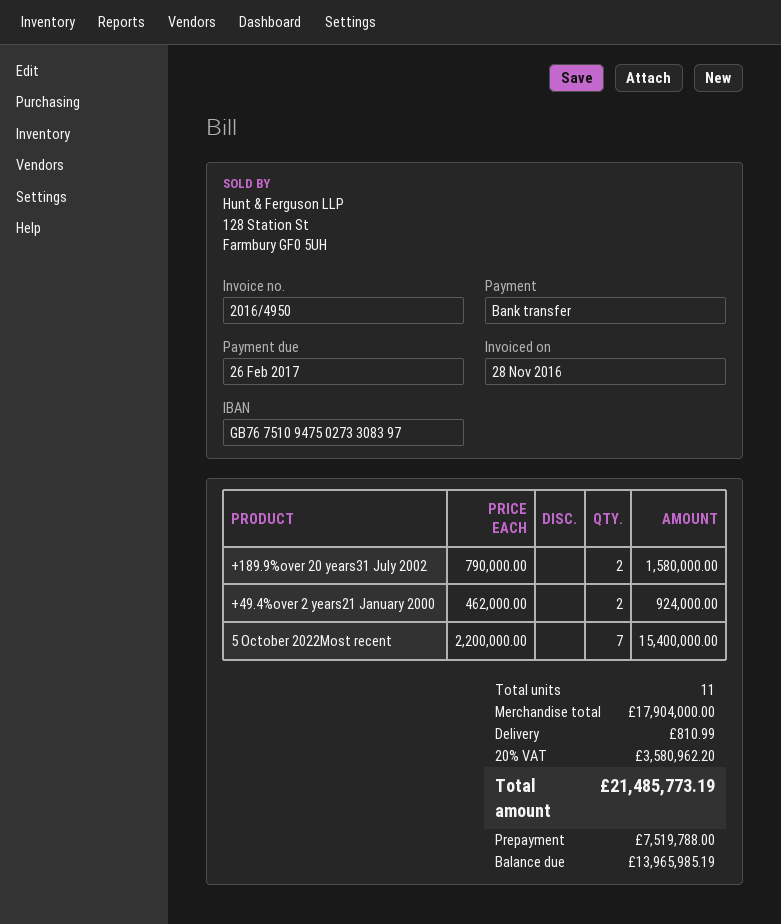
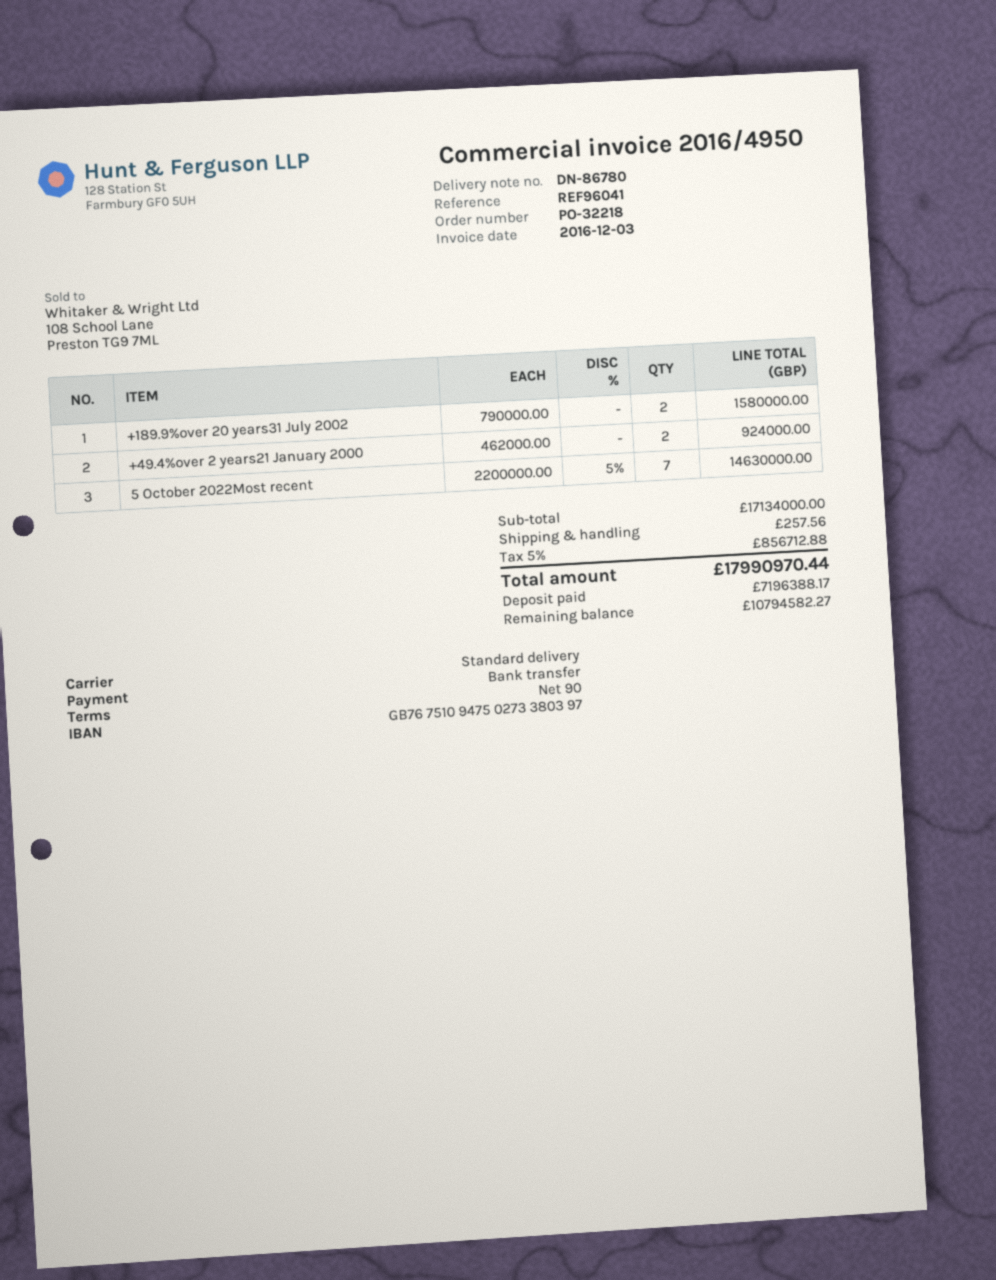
invoice date: 2016-11-28 -> 2016-12-03
bank account: GB76751094750273308397 -> GB76751094750273380397
5 October 2022Most recent: 7 x 2200000.00 = 15400000.00 -> 7 x 2200000.00 - 5% = 14630000.00
subtotal: 17904000.00 -> 17134000.00
shipping: 810.99 -> 257.56
tax: 20% = 3580962.20 -> 5% = 856712.88
total: 21485773.19 -> 17990970.44
deposit: 7519788.00 -> 7196388.17
balance: 13965985.19 -> 10794582.27

